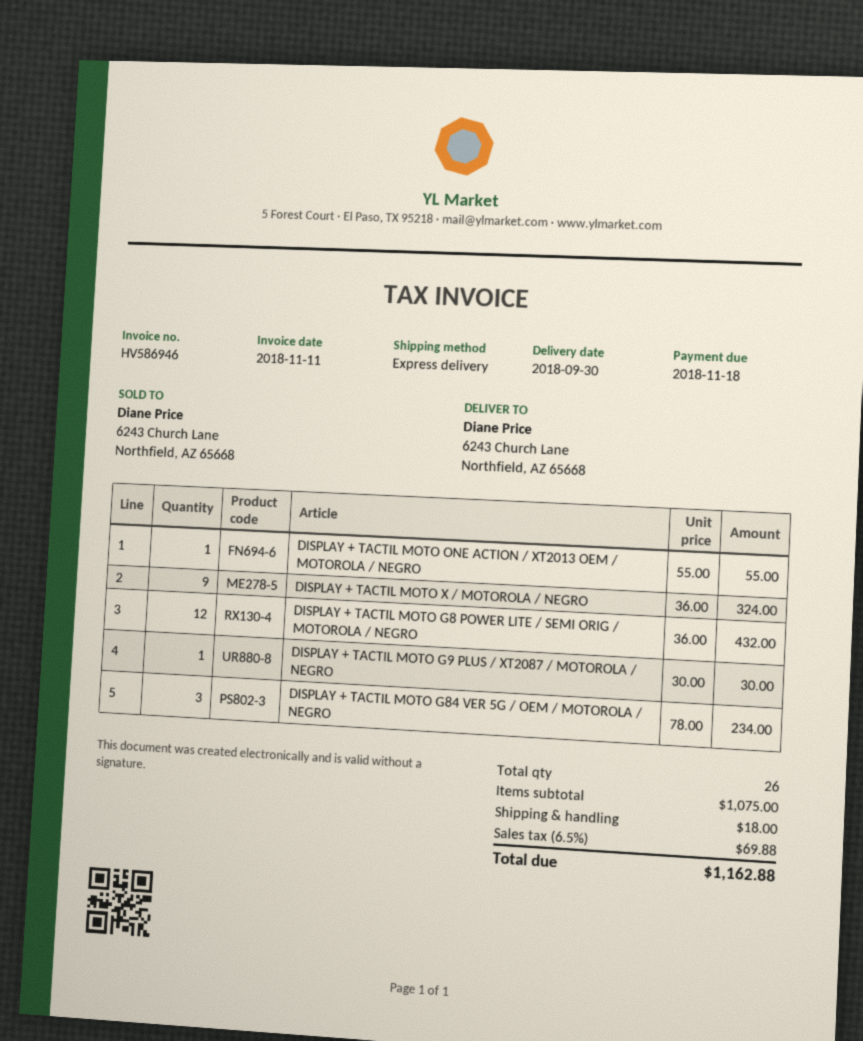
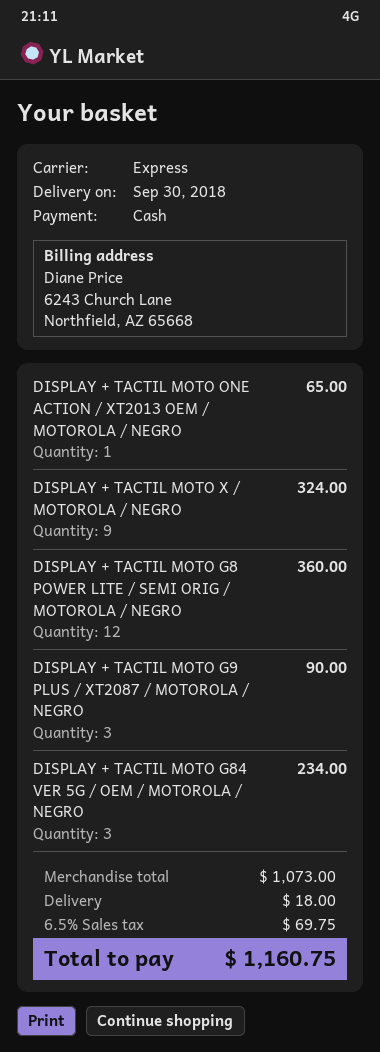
DISPLAY + TACTIL MOTO ONE ACTION / XT2013 OEM / MOTOROLA / NEGRO: 1 for 55.00 -> 1 for 65.00
DISPLAY + TACTIL MOTO G8 POWER LITE / SEMI ORIG / MOTOROLA / NEGRO: 12 for 432.00 -> 12 for 360.00
DISPLAY + TACTIL MOTO G9 PLUS / XT2087 / MOTOROLA / NEGRO: 1 for 30.00 -> 3 for 90.00
subtotal: 1075.00 -> 1073.00
tax: 6.5% = 69.88 -> 6.5% = 69.75
total: 1162.88 -> 1160.75

